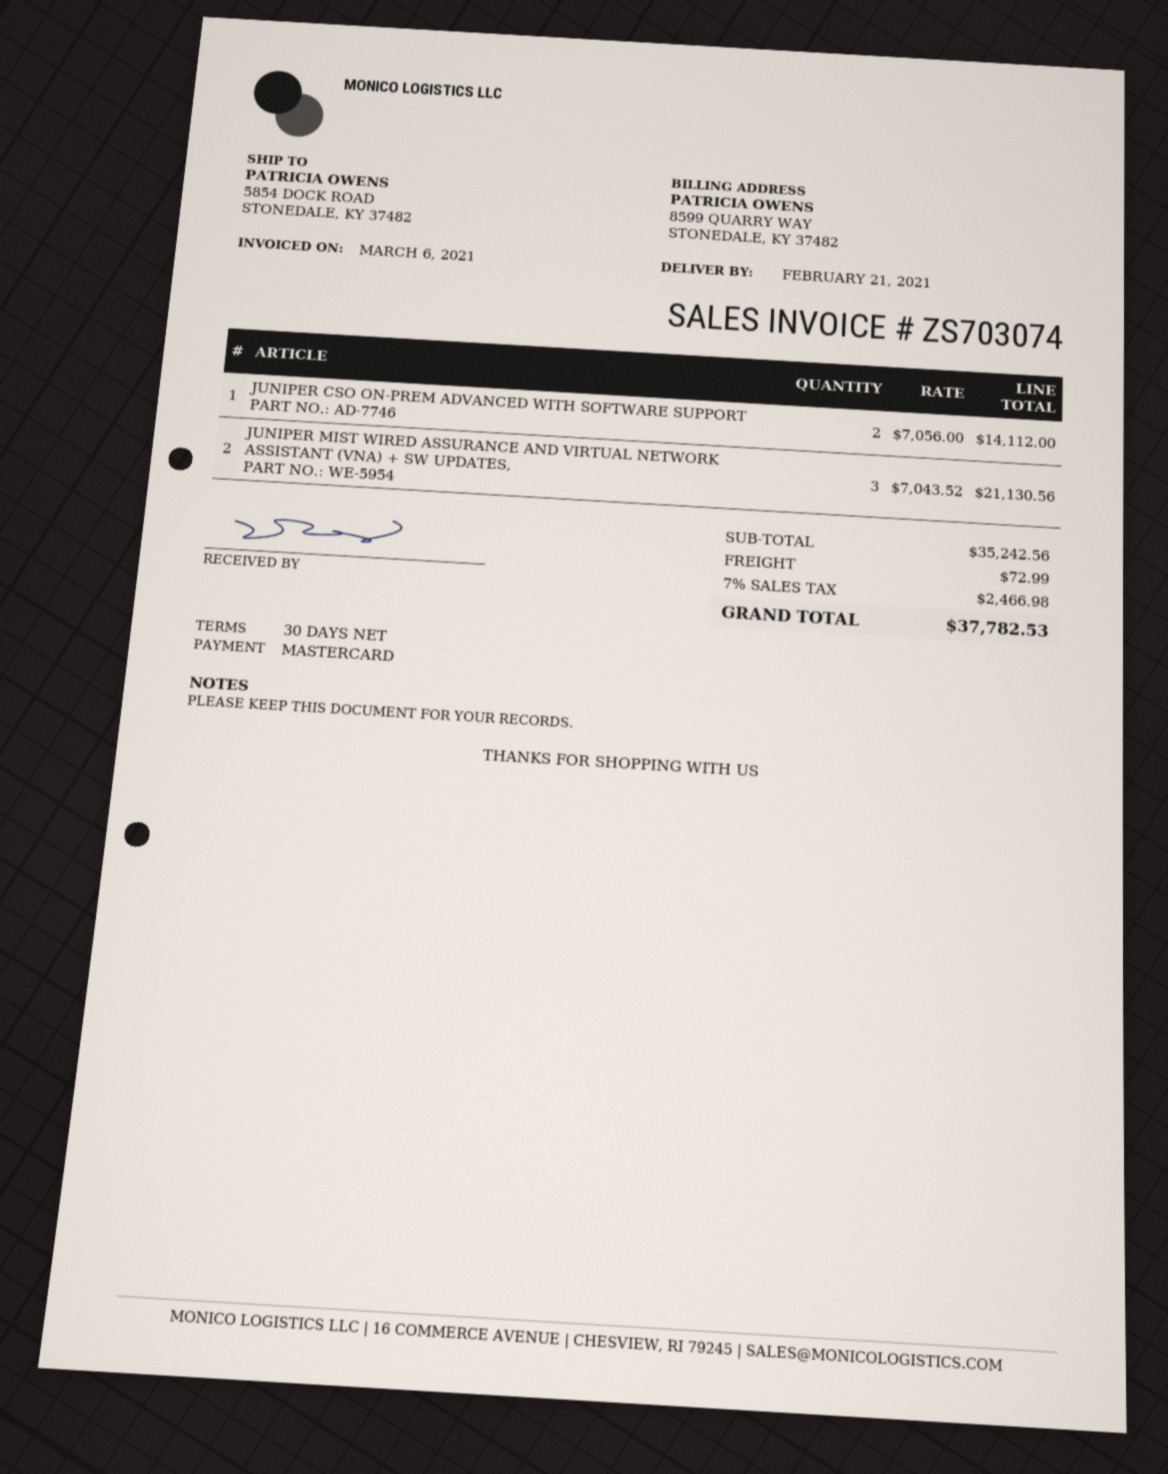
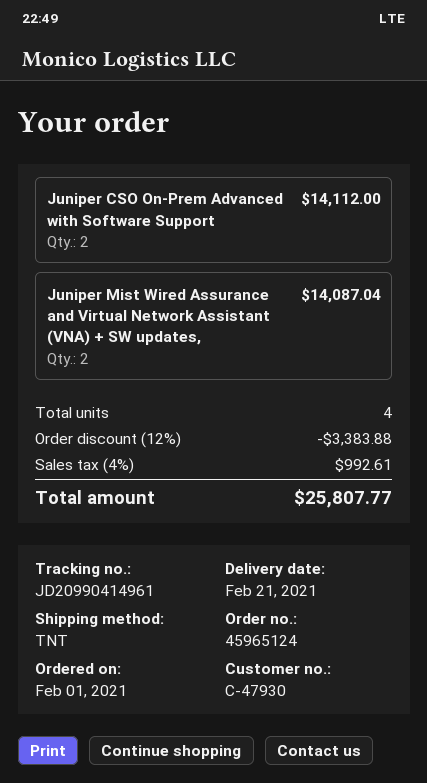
JUNIPER MIST WIRED ASSURANCE AND VIRTUAL NETWORK ASSISTANT (VNA) + SW UPDATES,: 3 for 21130.56 -> 2 for 14087.04
discount: none -> 12% = 3383.88
shipping: 72.99 -> none
tax: 7% = 2466.98 -> 4% = 992.61
total: 37782.53 -> 25807.77

